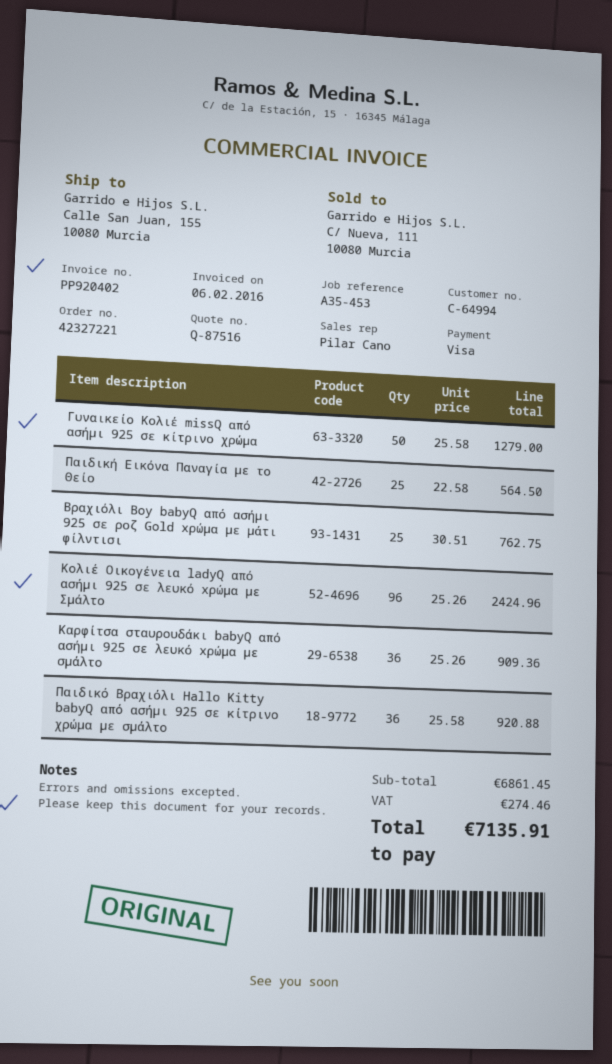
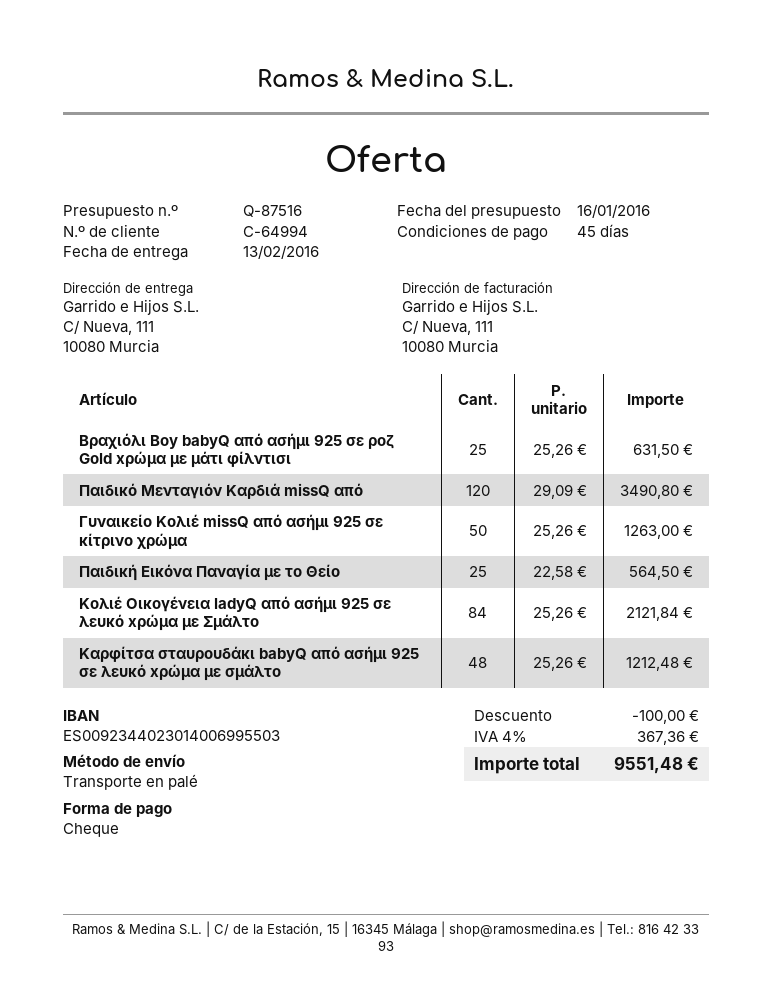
payment method: Visa -> cheque
ship to: Calle San Juan, 155, 10080 Murcia -> C/ Nueva, 111, 10080 Murcia
Γυναικείο Κολιέ missQ από ασήμι 925 σε κίτρινο χρώμα: 50 x 25.58 = 1279.00 -> 50 x 25.26 = 1263.00
Βραχιόλι Boy babyQ από ασήμι 925 σε ροζ Gold xρώμα με μάτι φίλντισι: 25 x 30.51 = 762.75 -> 25 x 25.26 = 631.50
Κολιέ Οικογένεια ladyQ από ασήμι 925 σε λευκό xρώμα με Σμάλτο: 96 x 25.26 = 2424.96 -> 84 x 25.26 = 2121.84
Καρφίτσα σταυρουδάκι babyQ από ασήμι 925 σε λευκό xρώμα με σμάλτο: 36 x 25.26 = 909.36 -> 48 x 25.26 = 1212.48
Παιδικό Βραχιόλι Hallo Kitty babyQ από ασήμι 925 σε κίτρινο χρώμα με σμάλτο: 36 x 25.58 = 920.88 -> none
Παιδικό Μενταγιόν Καρδιά missQ από: none -> 120 x 29.09 = 3490.80
discount: none -> 100.00
tax: 274.46 -> 367.36
total: 7135.91 -> 9551.48

